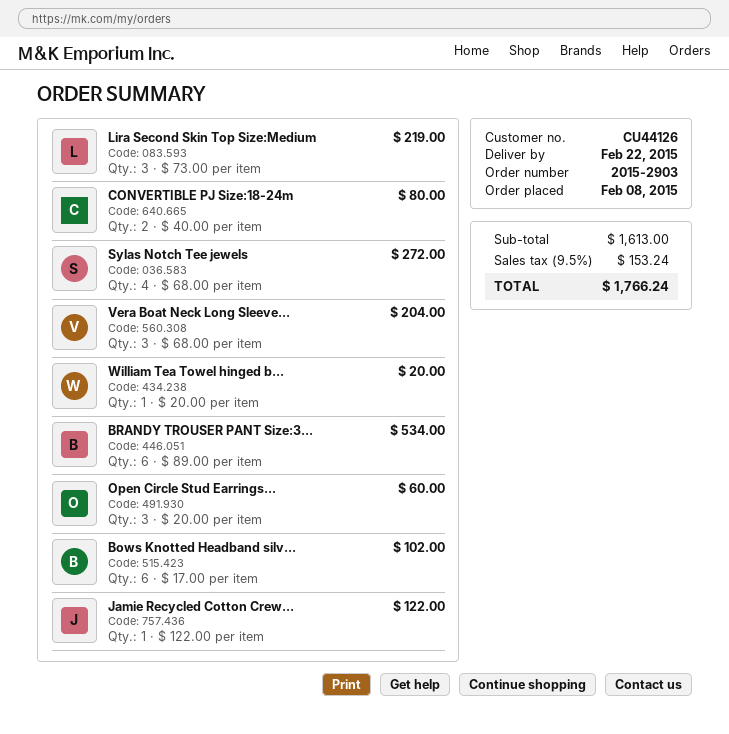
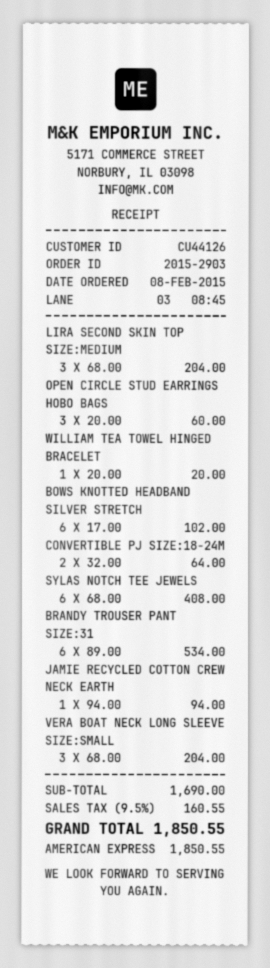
Lira Second Skin Top Size:Medium: 3 x 73.00 = 219.00 -> 3 x 68.00 = 204.00
CONVERTIBLE PJ Size:18-24m: 2 x 40.00 = 80.00 -> 2 x 32.00 = 64.00
Sylas Notch Tee jewels: 4 x 68.00 = 272.00 -> 6 x 68.00 = 408.00
Jamie Recycled Cotton Crew...: 1 x 122.00 = 122.00 -> 1 x 94.00 = 94.00
subtotal: 1613.00 -> 1690.00
tax: 9.5% = 153.24 -> 9.5% = 160.55
total: 1766.24 -> 1850.55

